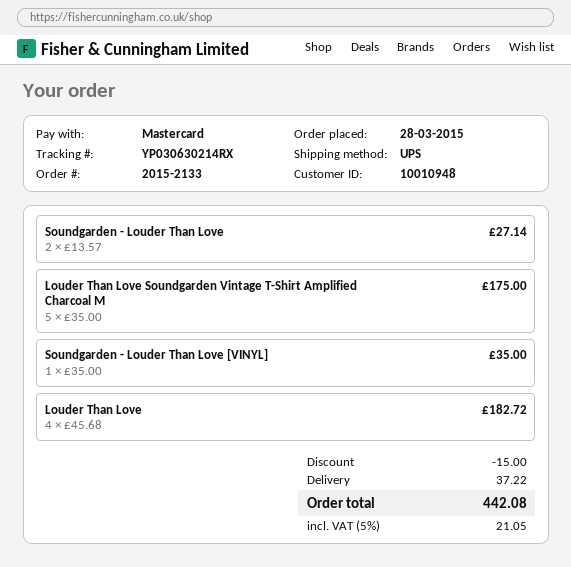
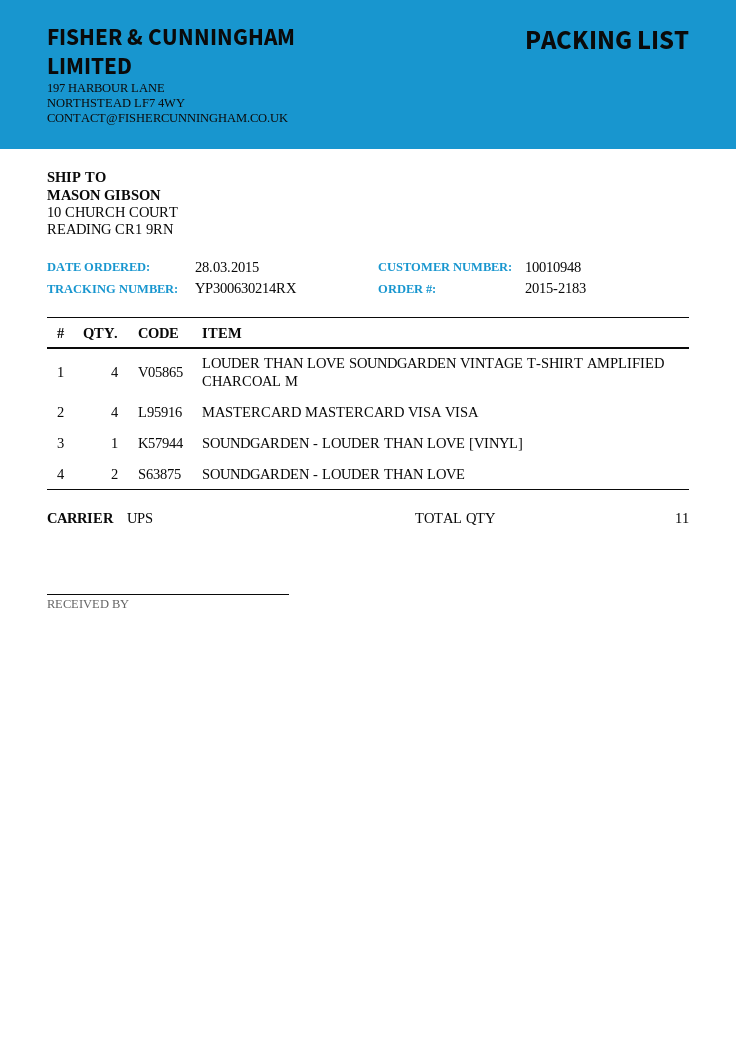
order number: 2015-2133 -> 2015-2183
tracking number: YP030630214RX -> YP300630214RX
Louder Than Love Soundgarden Vintage T-Shirt Amplified Charcoal M: 5 -> 4
Louder Than Love: 4 -> none
MASTERCARD MASTERCARD VISA VISA: none -> 4

